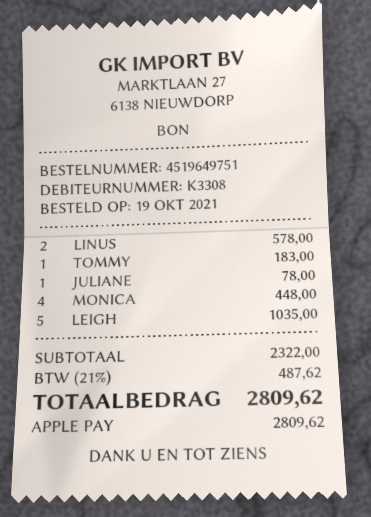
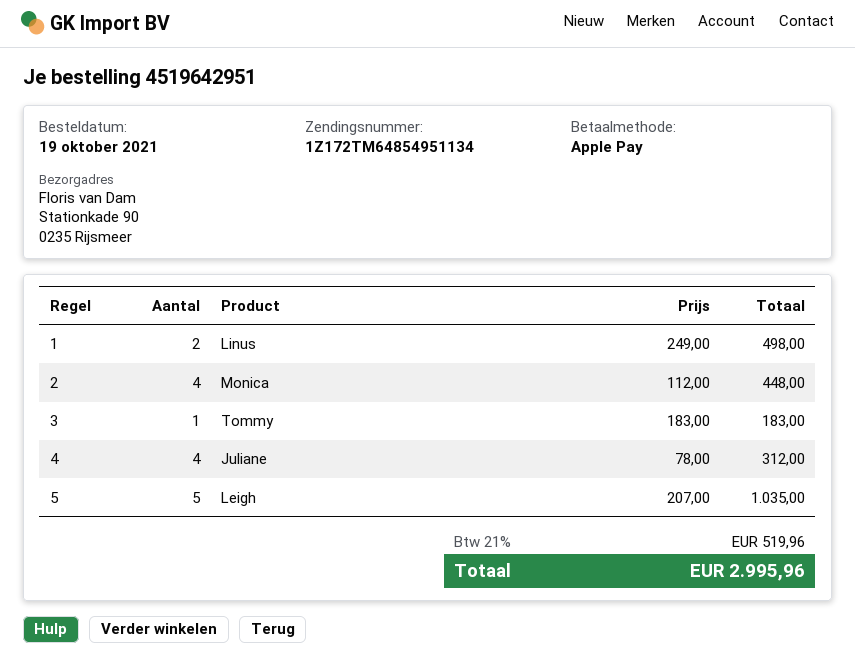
order number: 4519649751 -> 4519642951
LINUS: 2 for 578.00 -> 2 for 498.00
JULIANE: 1 for 78.00 -> 4 for 312.00
tax: 21% = 487.62 -> 21% = 519.96
total: 2809.62 -> 2995.96

